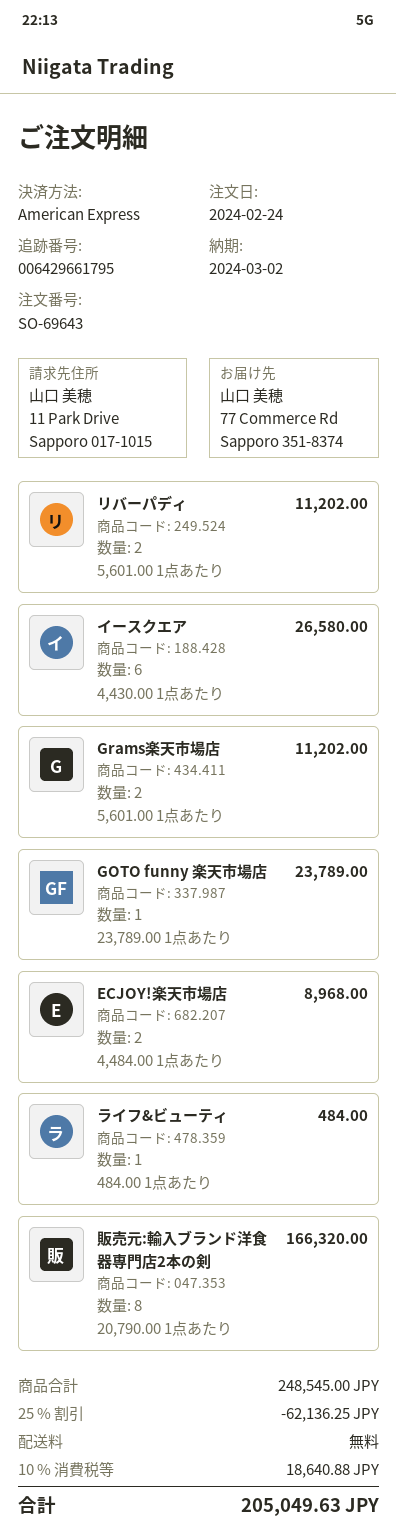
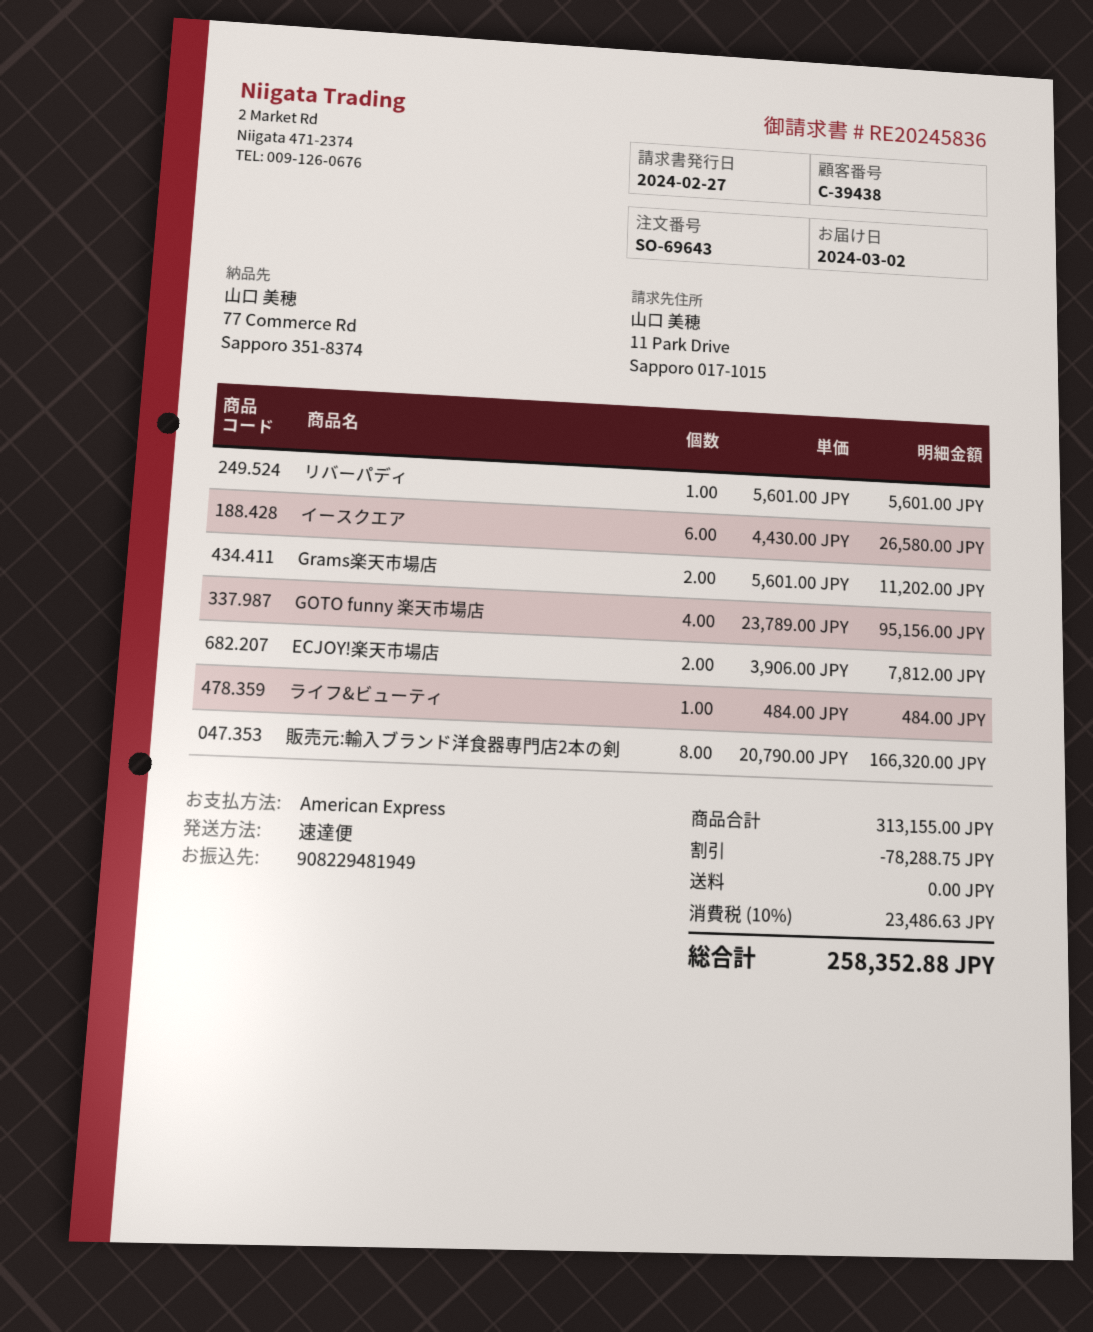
リバーパディ: 2 x 5601.00 = 11202.00 -> 1 x 5601.00 = 5601.00
GOTO funny 楽天市場店: 1 x 23789.00 = 23789.00 -> 4 x 23789.00 = 95156.00
ECJOY!楽天市場店: 2 x 4484.00 = 8968.00 -> 2 x 3906.00 = 7812.00
subtotal: 248545.00 -> 313155.00
discount: 62136.25 -> 78288.75
tax: 10% = 18640.88 -> 10% = 23486.63
total: 205049.63 -> 258352.88

